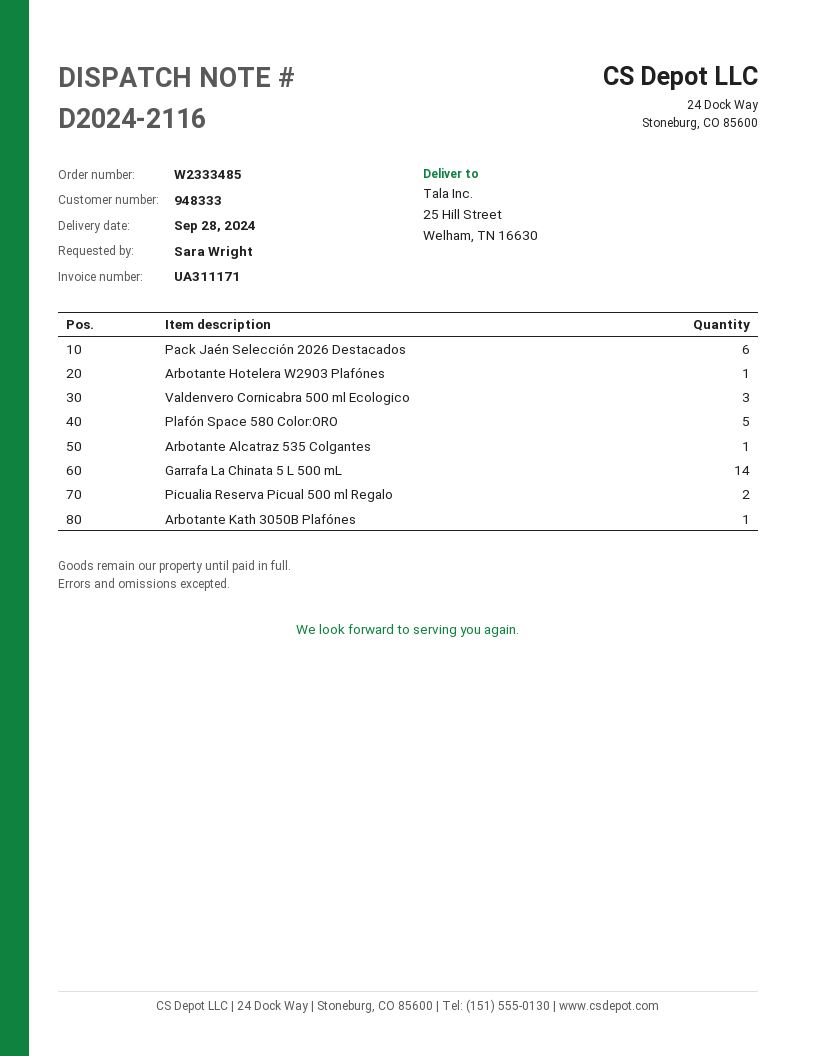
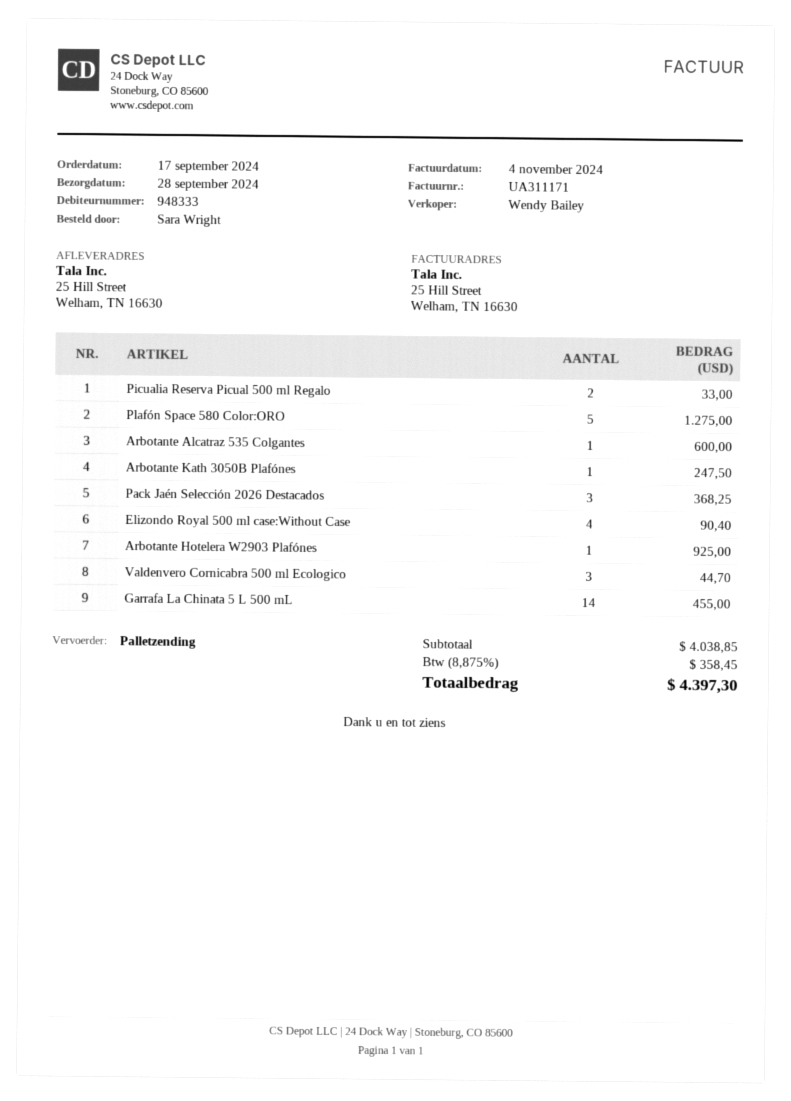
Pack Jaén Selección 2026 Destacados: 6 -> 3
Elizondo Royal 500 ml case:Without Case: none -> 4

